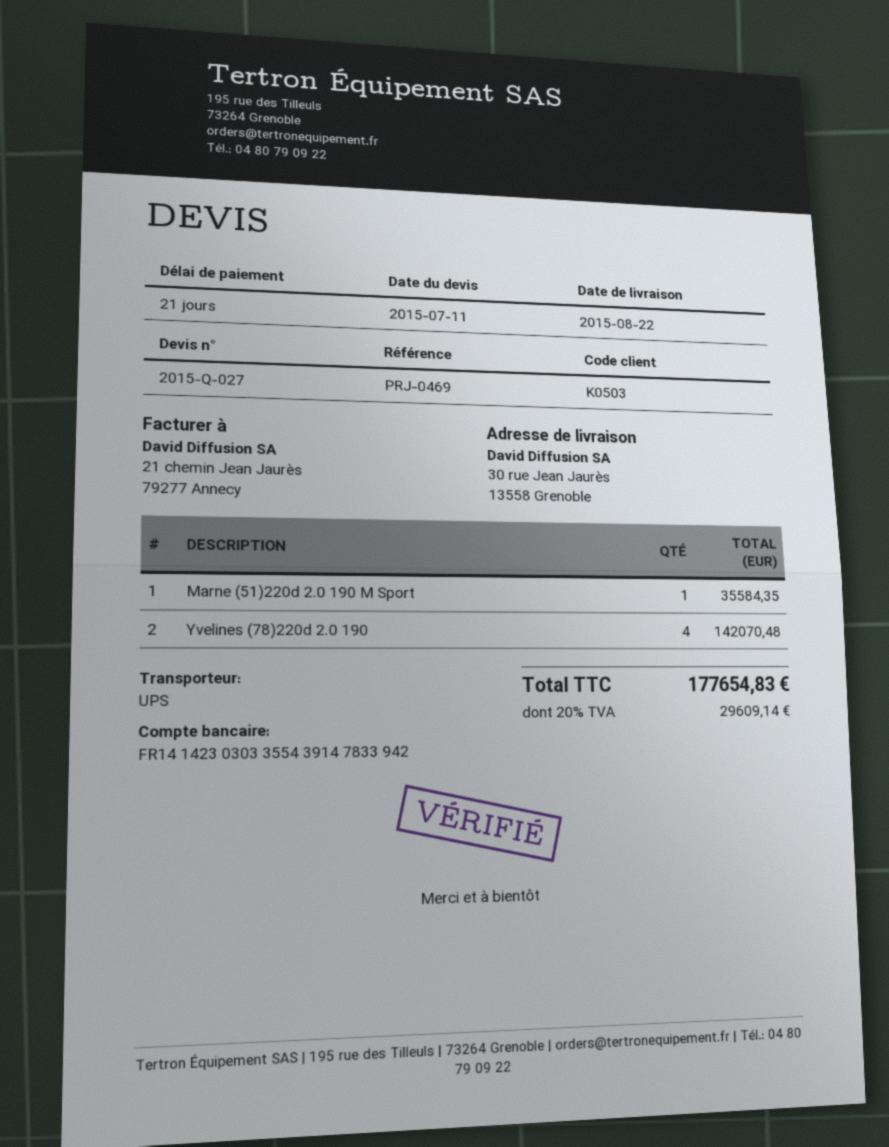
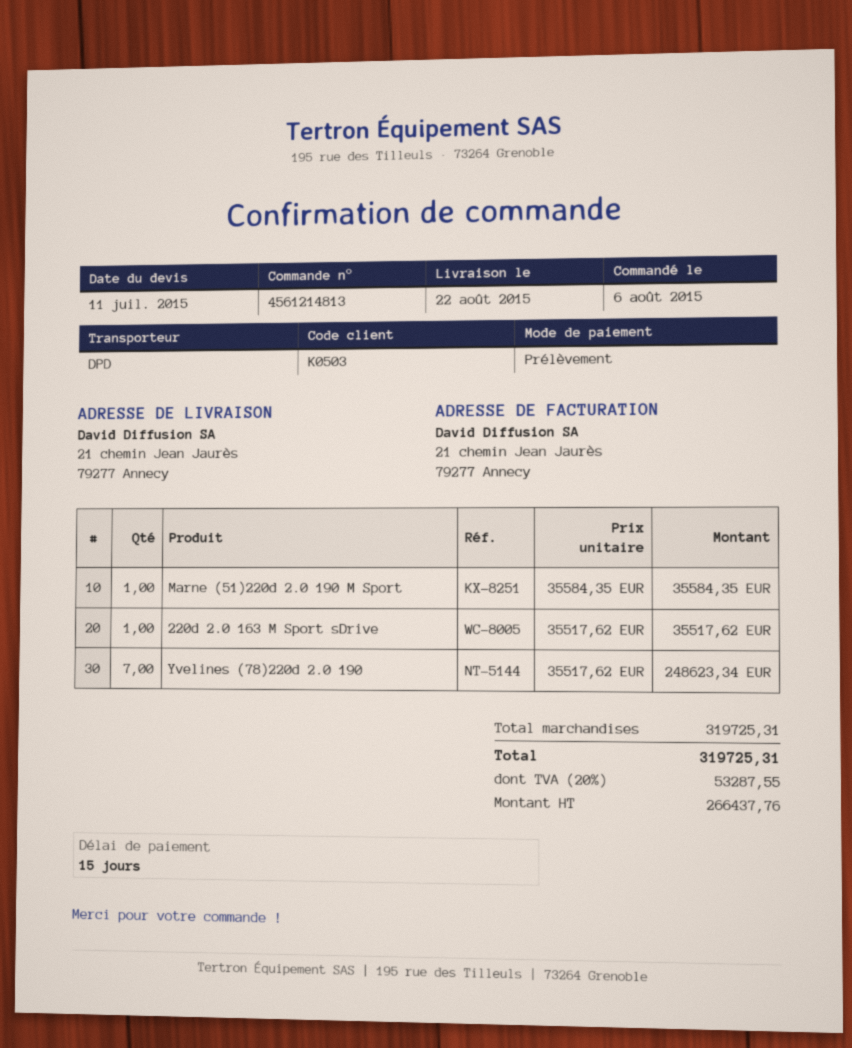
payment terms: 21 days -> 15 days
shipping method: UPS -> DPD
ship to: 30 rue Jean Jaurès, 13558 Grenoble -> 21 chemin Jean Jaurès, 79277 Annecy
Yvelines (78)220d 2.0 190: 4 for 142070.48 -> 7 for 248623.34
220d 2.0 163 M Sport sDrive: none -> 1 for 35517.62
tax: 20% = 29609.14 -> 20% = 53287.55
total: 177654.83 -> 319725.31

